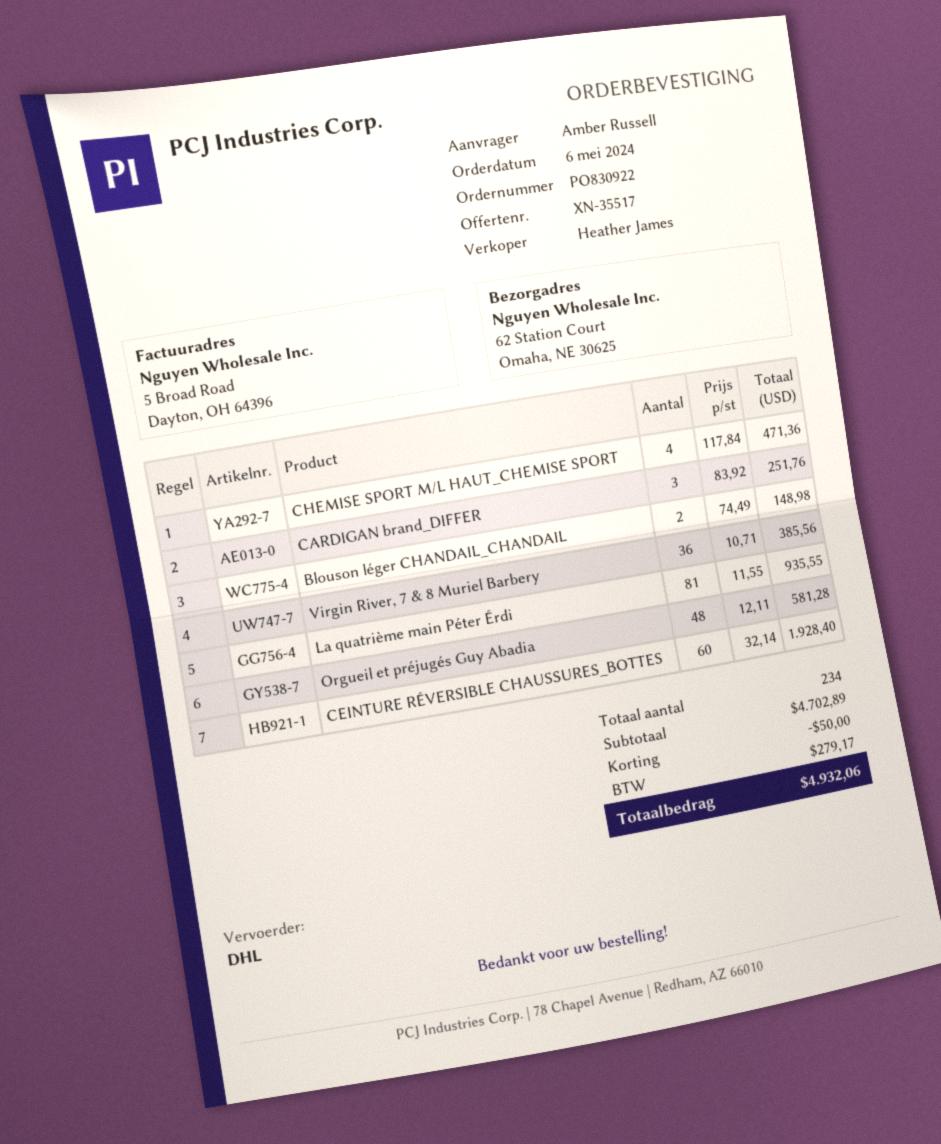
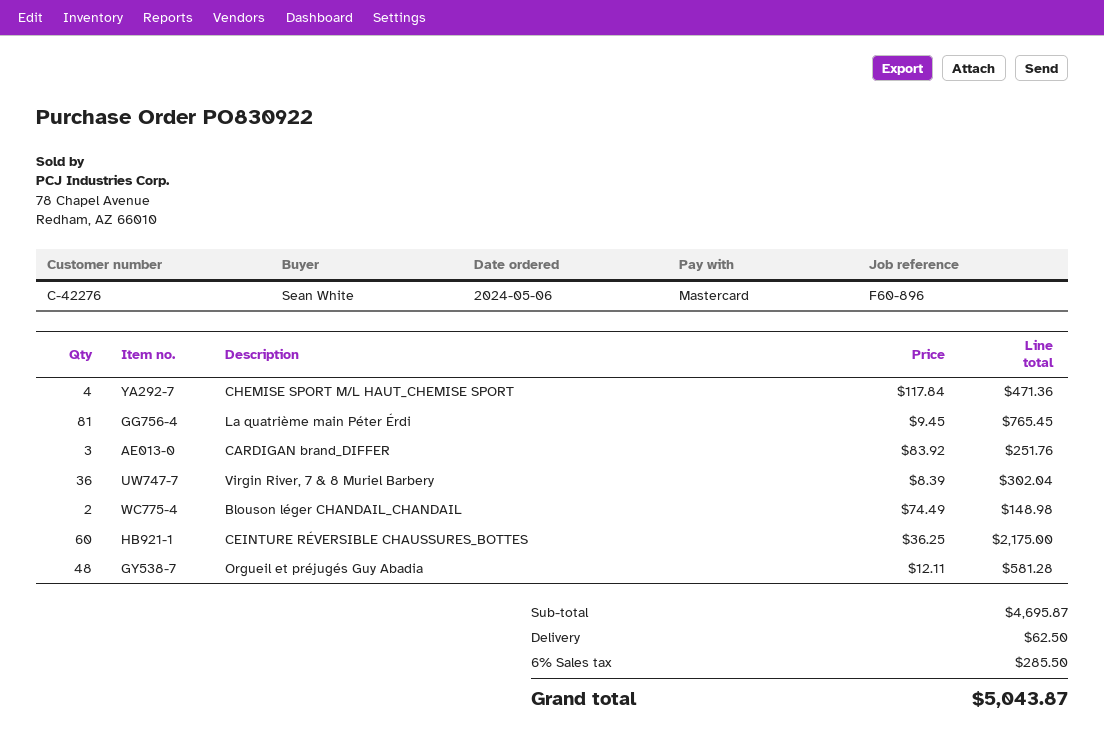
ordered by: Amber Russell -> Sean White
Virgin River, 7 & 8 Muriel Barbery: 36 x 10.71 = 385.56 -> 36 x 8.39 = 302.04
La quatrième main Péter Érdi: 81 x 11.55 = 935.55 -> 81 x 9.45 = 765.45
CEINTURE RÉVERSIBLE CHAUSSURES_BOTTES: 60 x 32.14 = 1928.40 -> 60 x 36.25 = 2175.00
subtotal: 4702.89 -> 4695.87
discount: 50.00 -> none
shipping: none -> 62.50
tax: 279.17 -> 285.50
total: 4932.06 -> 5043.87

